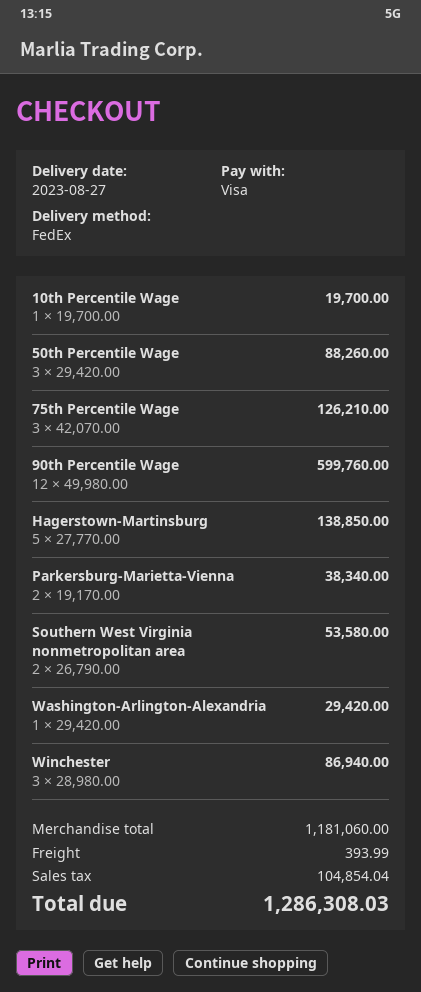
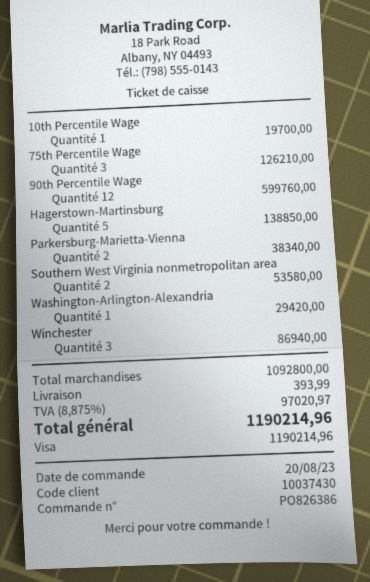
50th Percentile Wage: 3 for 88260.00 -> none
subtotal: 1181060.00 -> 1092800.00
tax: 104854.04 -> 97020.97
total: 1286308.03 -> 1190214.96

